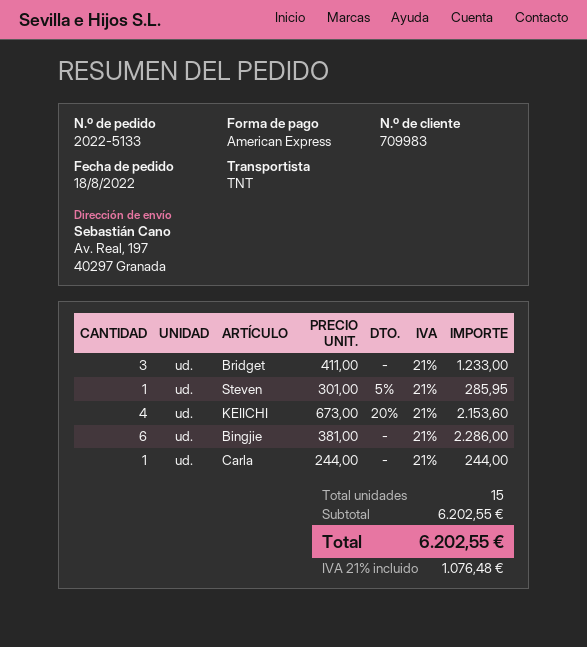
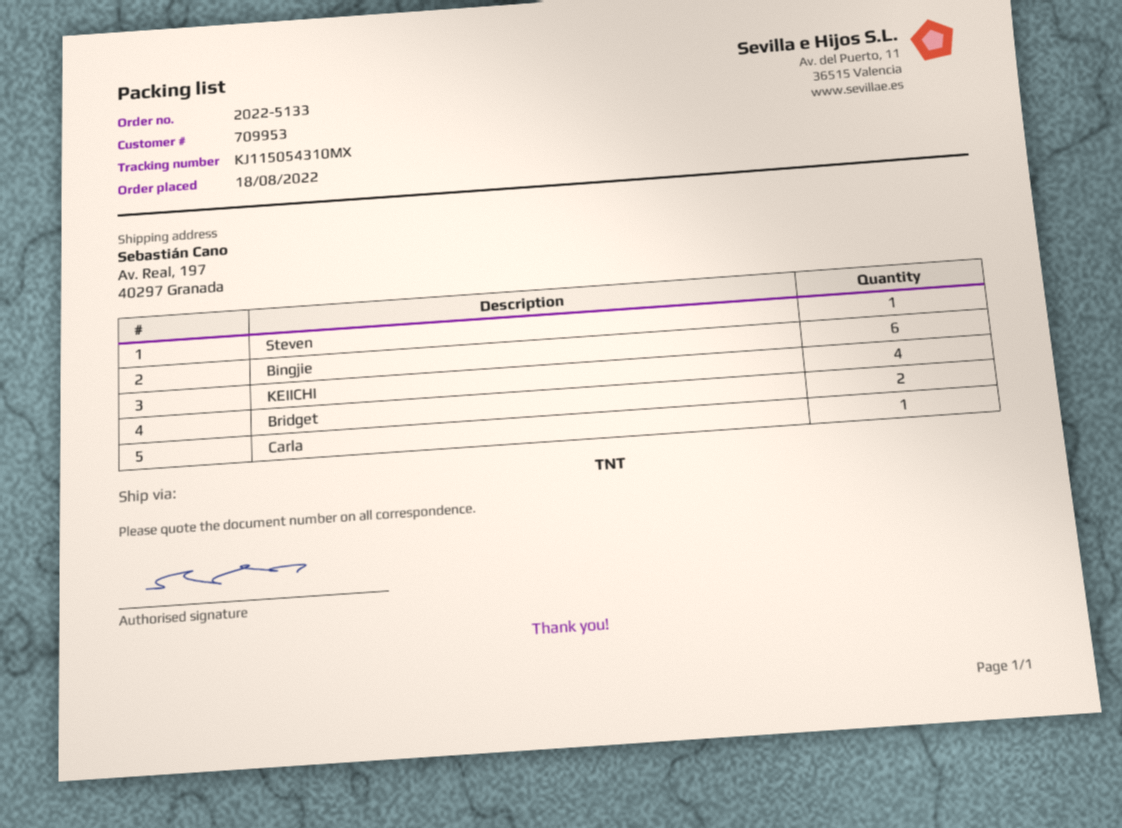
customer number: 709983 -> 709953
Bridget: 3 -> 2

